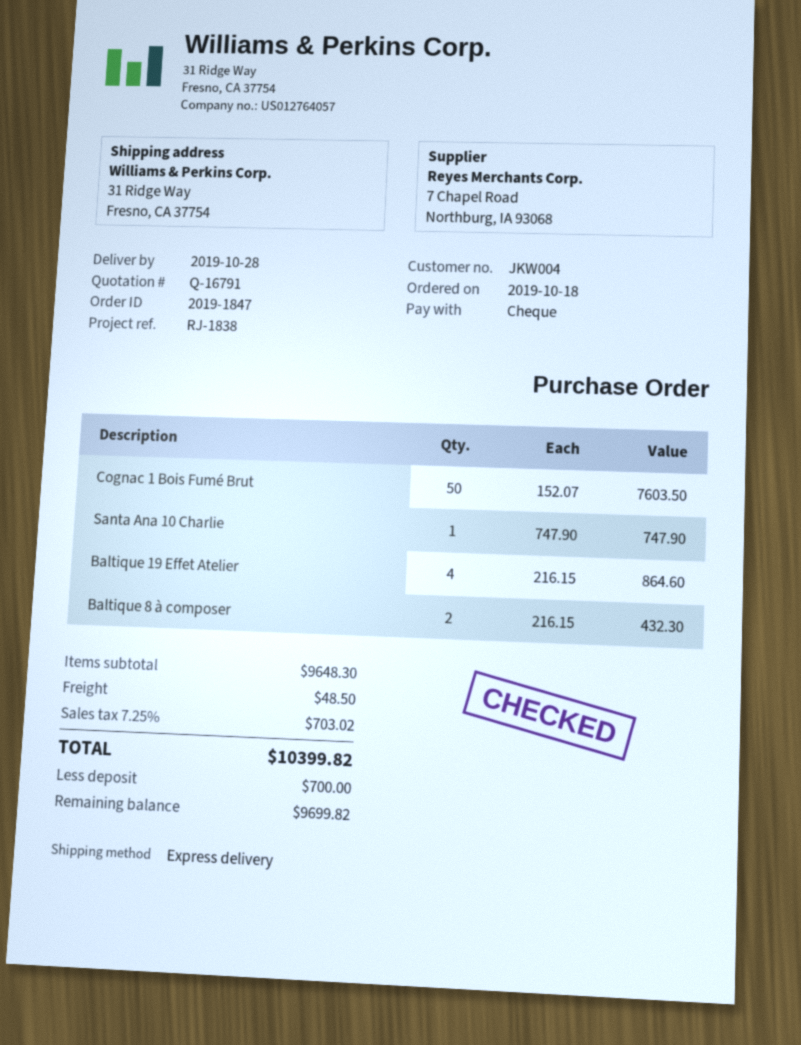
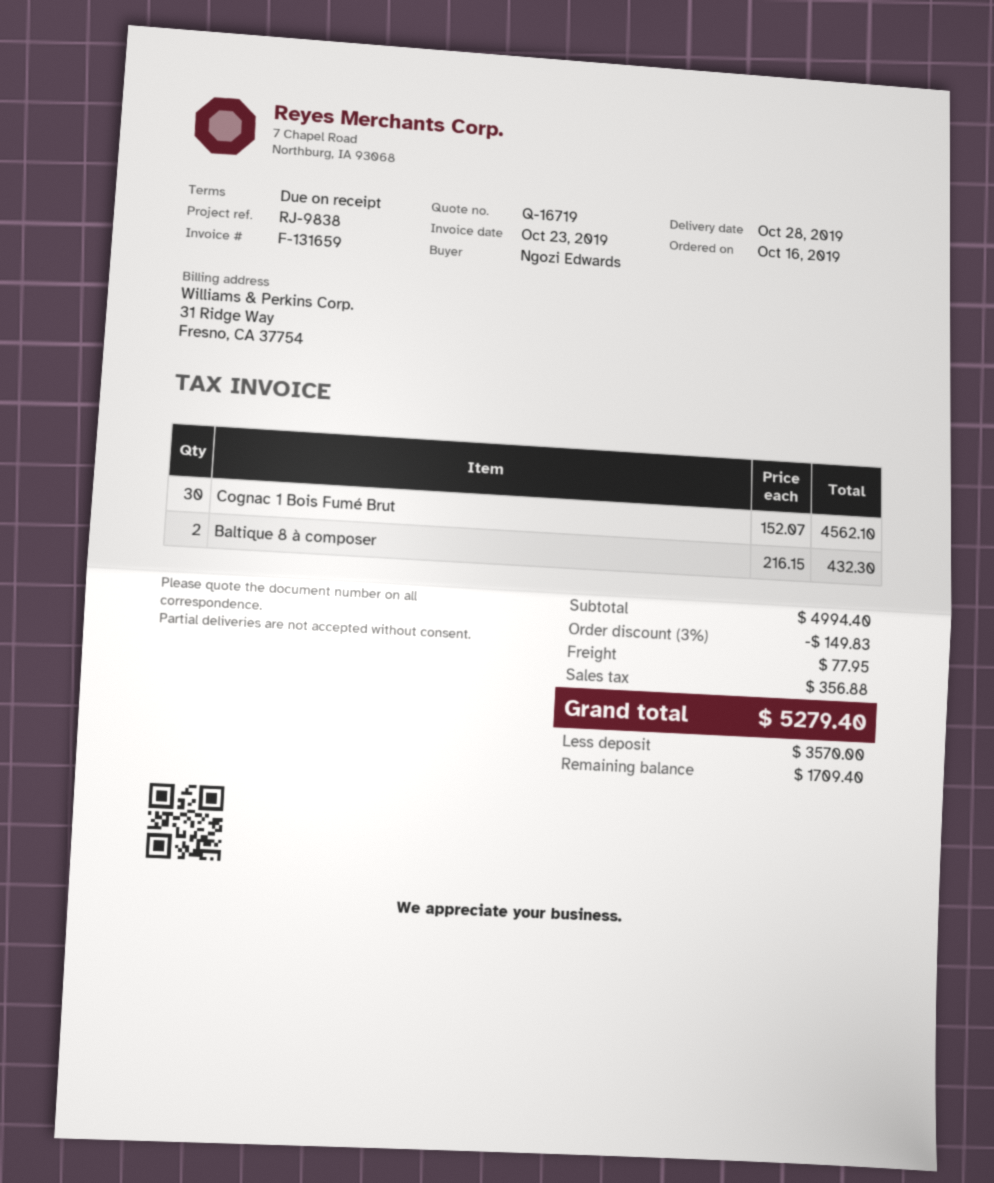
quote number: Q-16791 -> Q-16719
order date: 2019-10-18 -> 2019-10-16
reference: RJ-1838 -> RJ-9838
Cognac 1 Bois Fumé Brut: 50 x 152.07 = 7603.50 -> 30 x 152.07 = 4562.10
Santa Ana 10 Charlie: 1 x 747.90 = 747.90 -> none
Baltique 19 Effet Atelier: 4 x 216.15 = 864.60 -> none
subtotal: 9648.30 -> 4994.40
discount: none -> 3% = 149.83
shipping: 48.50 -> 77.95
tax: 703.02 -> 356.88
total: 10399.82 -> 5279.40
deposit: 700.00 -> 3570.00
balance: 9699.82 -> 1709.40

